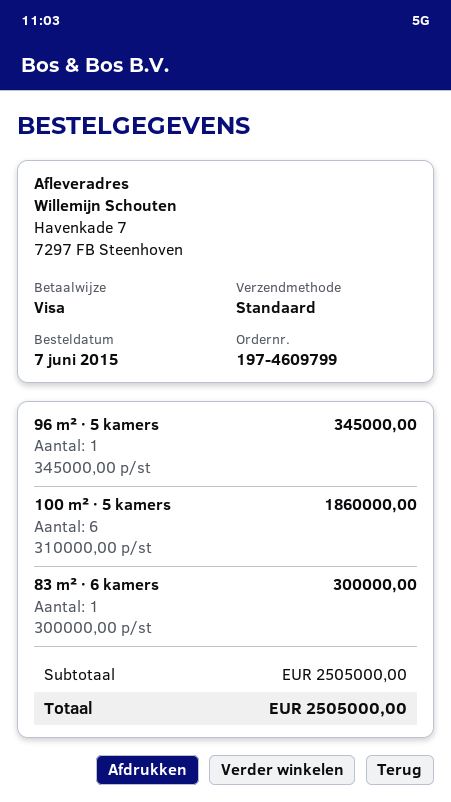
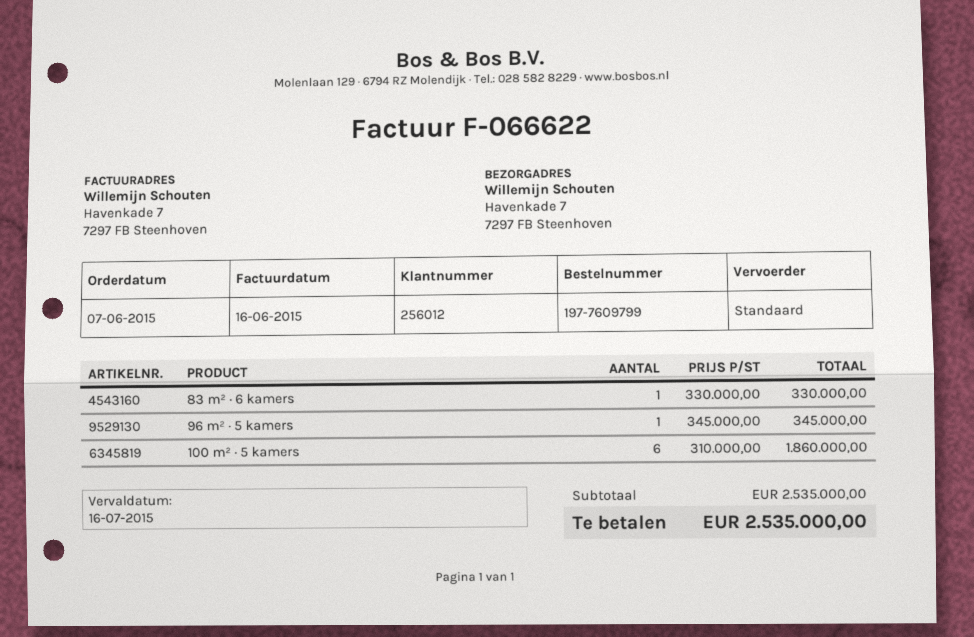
order number: 197-4609799 -> 197-7609799
83 m² · 6 kamers: 1 x 300000.00 = 300000.00 -> 1 x 330000.00 = 330000.00
subtotal: 2505000.00 -> 2535000.00
total: 2505000.00 -> 2535000.00

